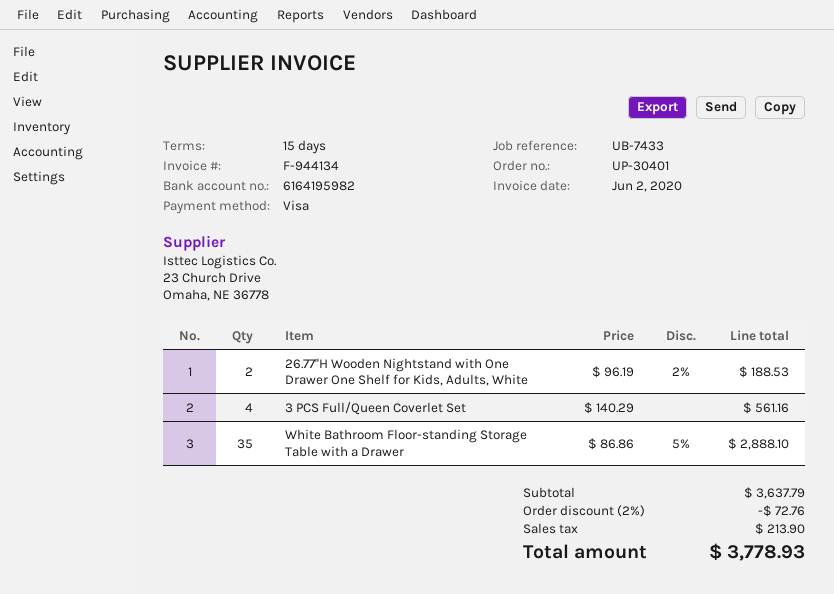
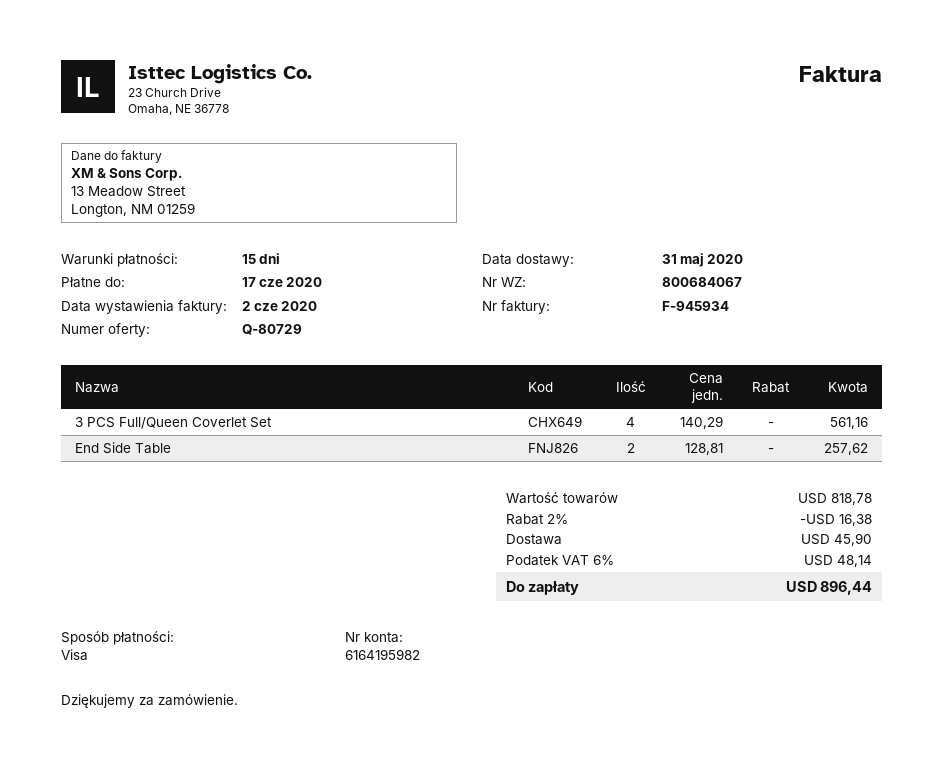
invoice number: F-944134 -> F-945934
26.77''H Wooden Nightstand with One Drawer One Shelf for Kids, Adults, White: 2 x 96.19 - 2% = 188.53 -> none
White Bathroom Floor-standing Storage Table with a Drawer: 35 x 86.86 - 5% = 2888.10 -> none
End Side Table: none -> 2 x 128.81 = 257.62
subtotal: 3637.79 -> 818.78
discount: 2% = 72.76 -> 2% = 16.38
shipping: none -> 45.90
tax: 213.90 -> 48.14
total: 3778.93 -> 896.44

